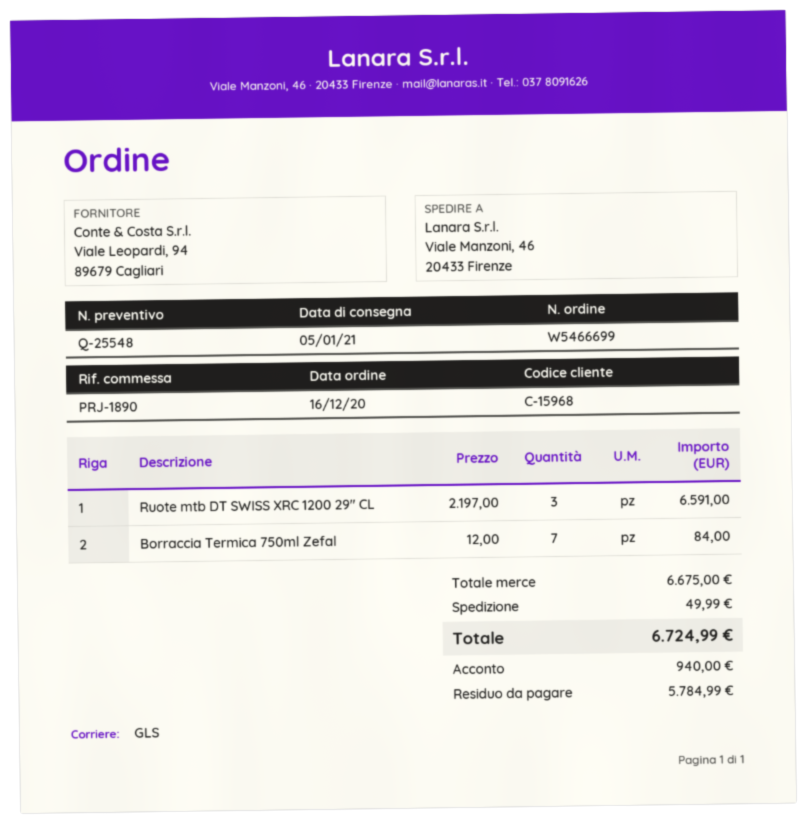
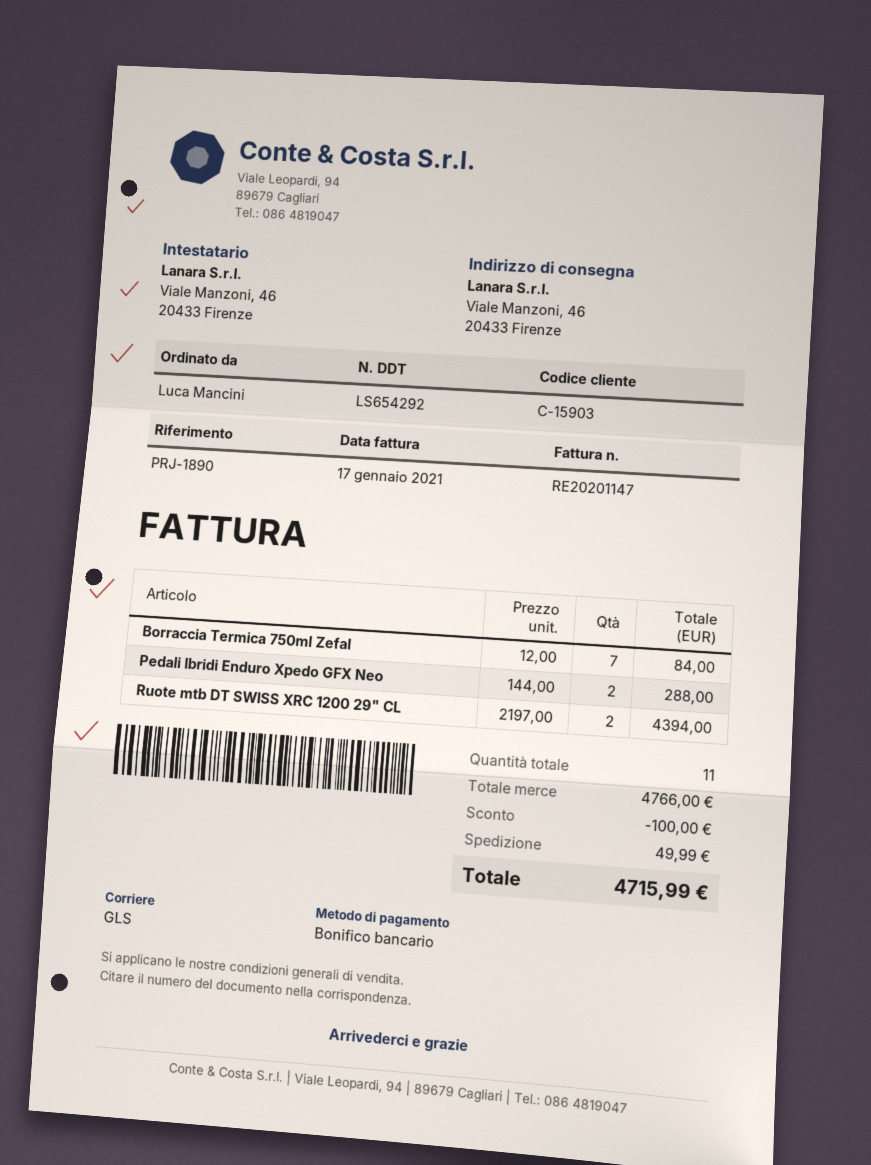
customer number: C-15968 -> C-15903
Ruote mtb DT SWISS XRC 1200 29" CL: 3 x 2197.00 = 6591.00 -> 2 x 2197.00 = 4394.00
Pedali Ibridi Enduro Xpedo GFX Neo: none -> 2 x 144.00 = 288.00
subtotal: 6675.00 -> 4766.00
discount: none -> 100.00
total: 6724.99 -> 4715.99

